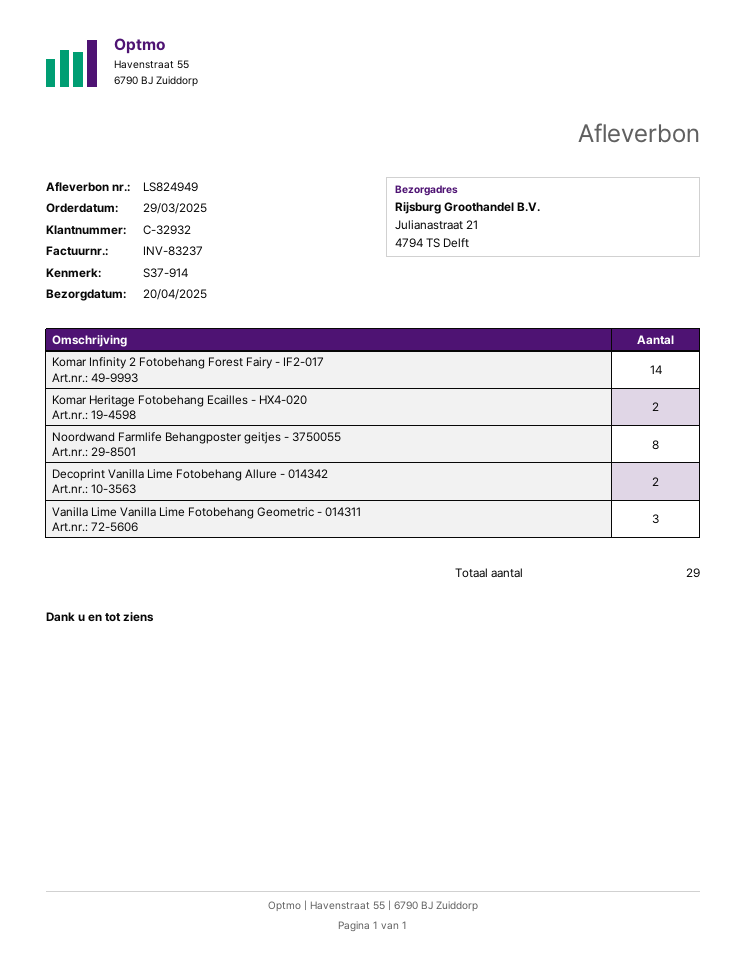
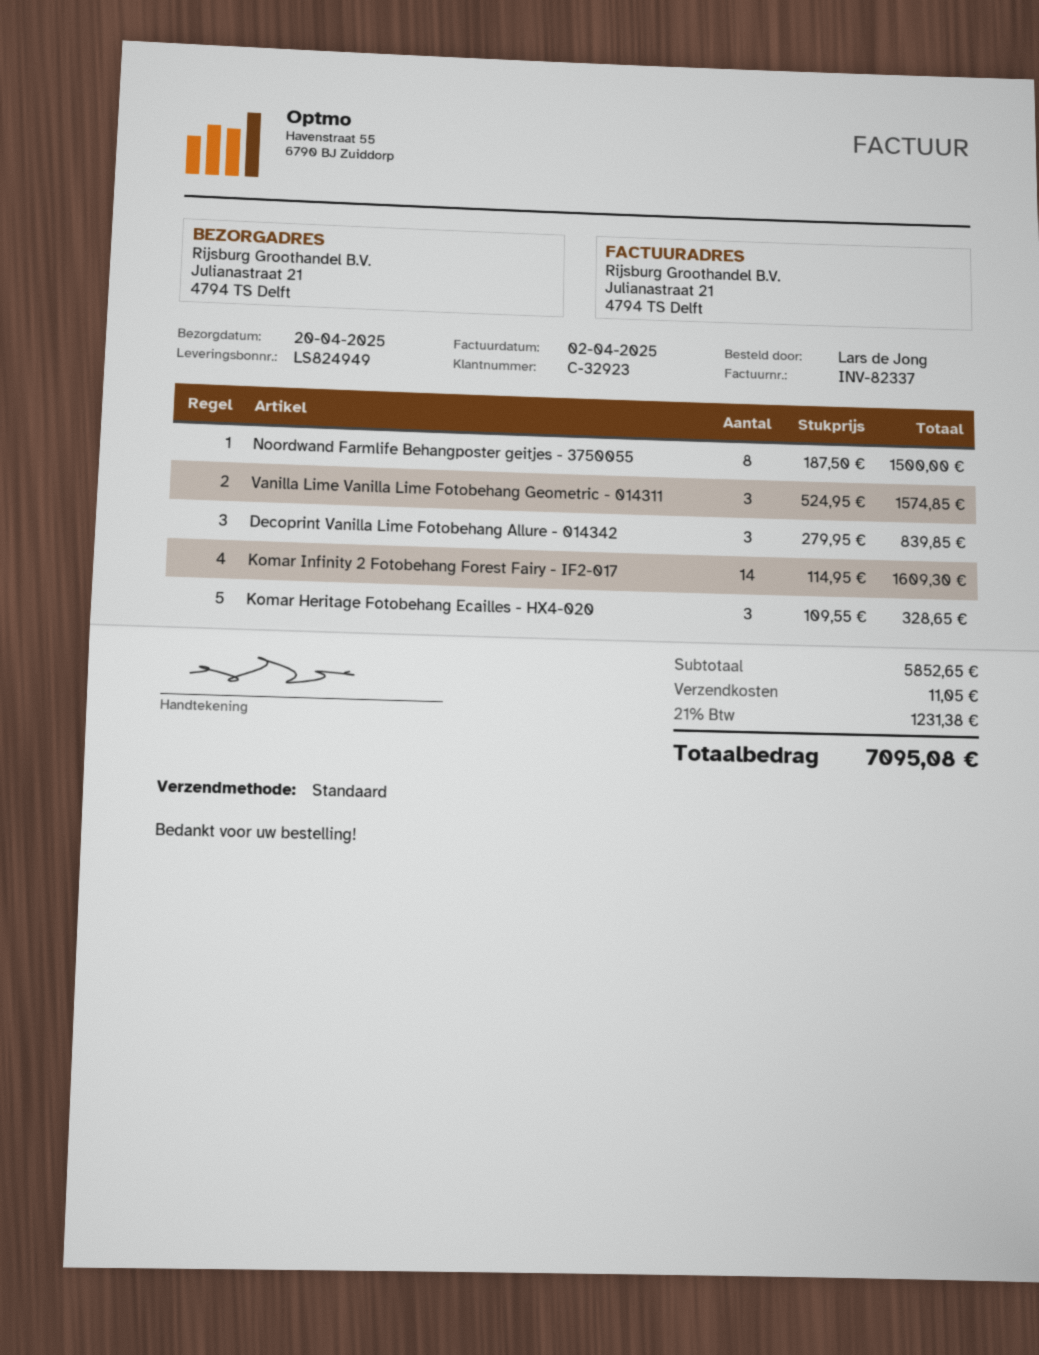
invoice number: INV-83237 -> INV-82337
customer number: C-32932 -> C-32923
Komar Heritage Fotobehang Ecailles - HX4-020: 2 -> 3
Decoprint Vanilla Lime Fotobehang Allure - 014342: 2 -> 3

